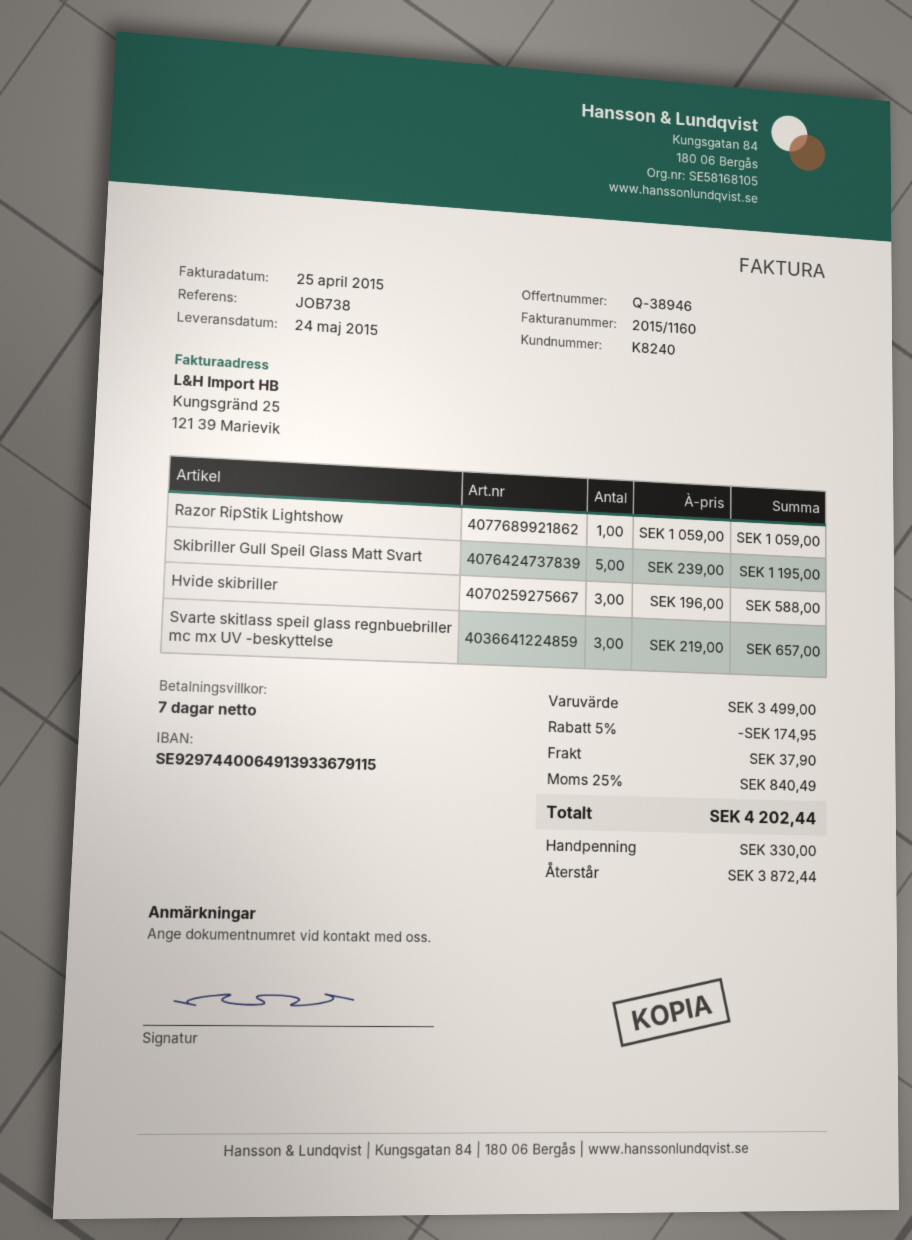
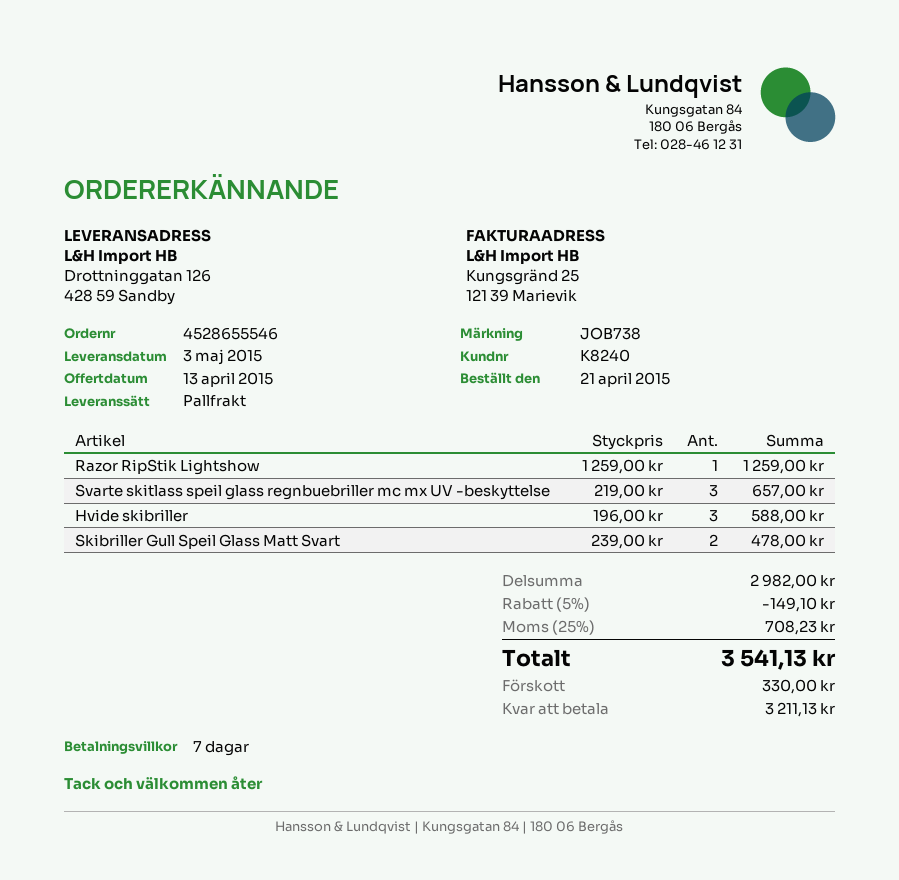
delivery date: 2015-05-24 -> 2015-05-03
Razor RipStik Lightshow: 1 x 1059.00 = 1059.00 -> 1 x 1259.00 = 1259.00
Skibriller Gull Speil Glass Matt Svart: 5 x 239.00 = 1195.00 -> 2 x 239.00 = 478.00
subtotal: 3499.00 -> 2982.00
discount: 5% = 174.95 -> 5% = 149.10
shipping: 37.90 -> none
tax: 25% = 840.49 -> 25% = 708.23
total: 4202.44 -> 3541.13
balance: 3872.44 -> 3211.13

